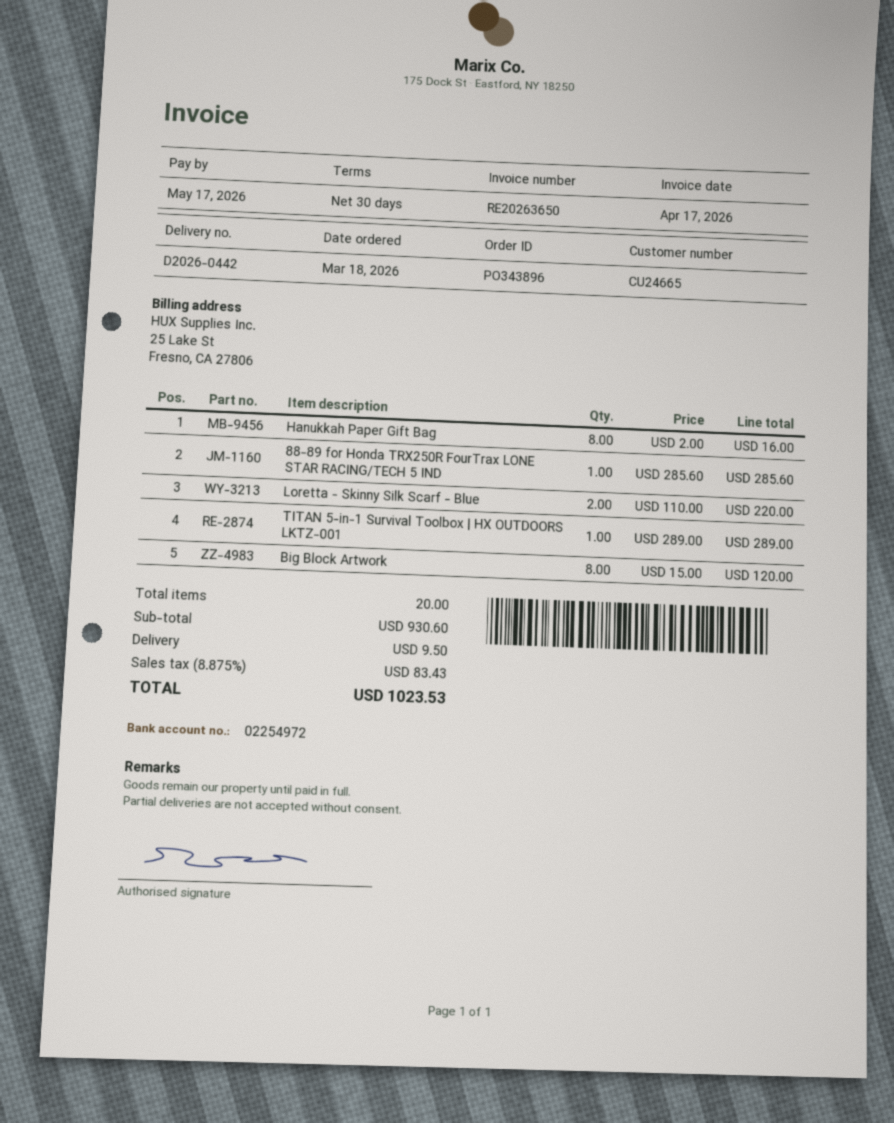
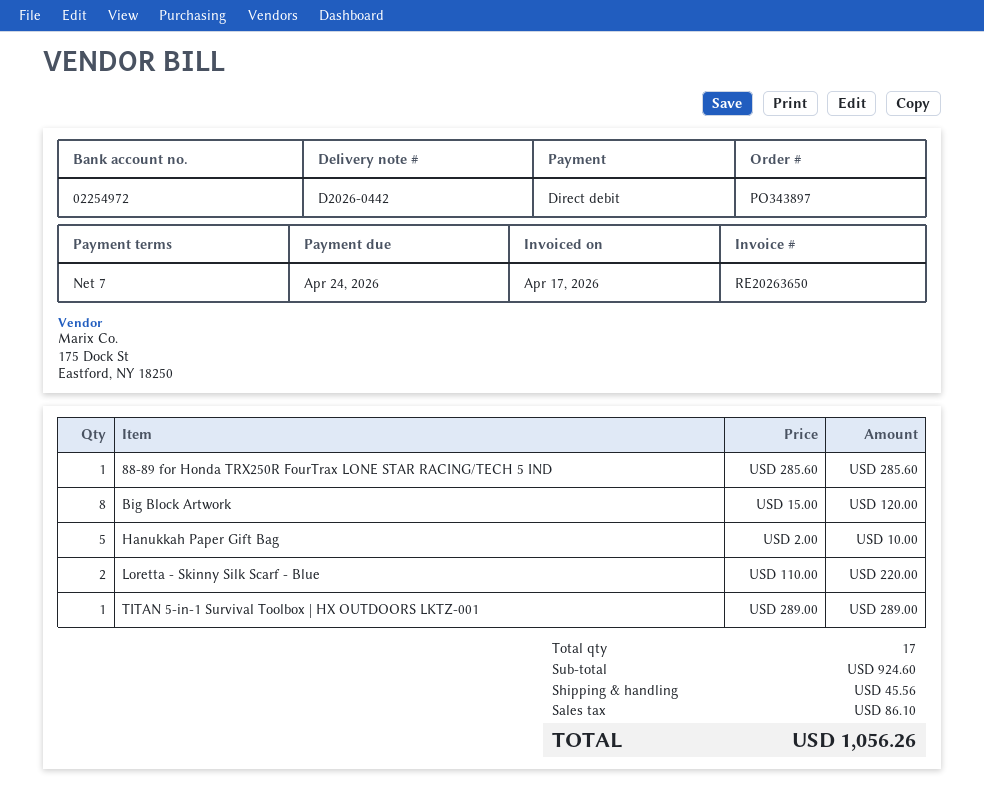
order number: PO343896 -> PO343897
payment terms: 30 days -> 7 days
due date: 2026-05-17 -> 2026-04-24
Hanukkah Paper Gift Bag: 8 x 2.00 = 16.00 -> 5 x 2.00 = 10.00
total quantity: 20 -> 17
subtotal: 930.60 -> 924.60
shipping: 9.50 -> 45.56
tax: 83.43 -> 86.10
total: 1023.53 -> 1056.26

